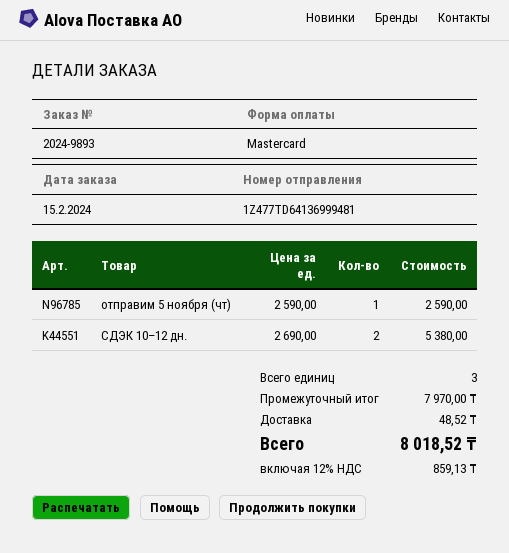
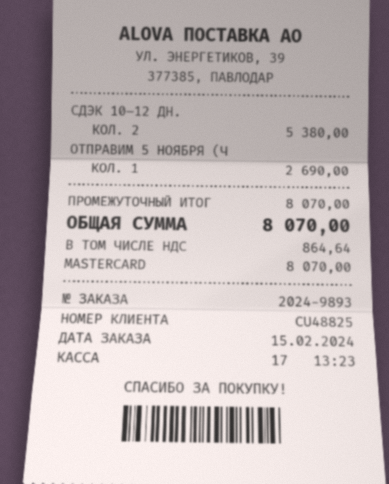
отправим 5 ноября (чт): 1 for 2590.00 -> 1 for 2690.00
subtotal: 7970.00 -> 8070.00
shipping: 48.52 -> none
tax: 859.13 -> 864.64
total: 8018.52 -> 8070.00

